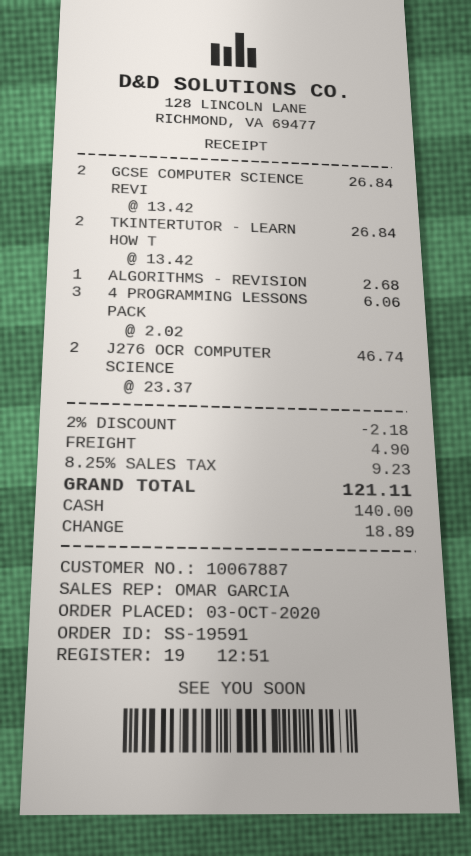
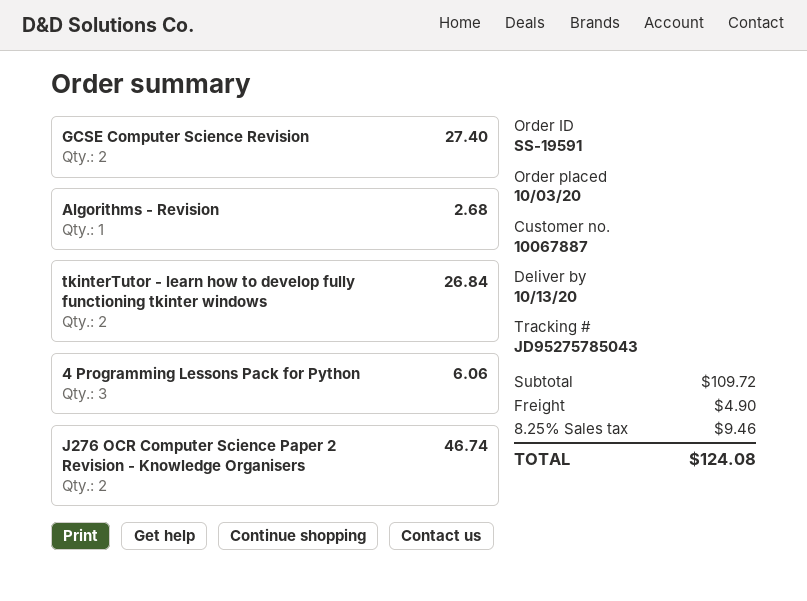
GCSE COMPUTER SCIENCE REVI: 2 for 26.84 -> 2 for 27.40
discount: 2% = 2.18 -> none
tax: 8.25% = 9.23 -> 8.25% = 9.46
total: 121.11 -> 124.08

